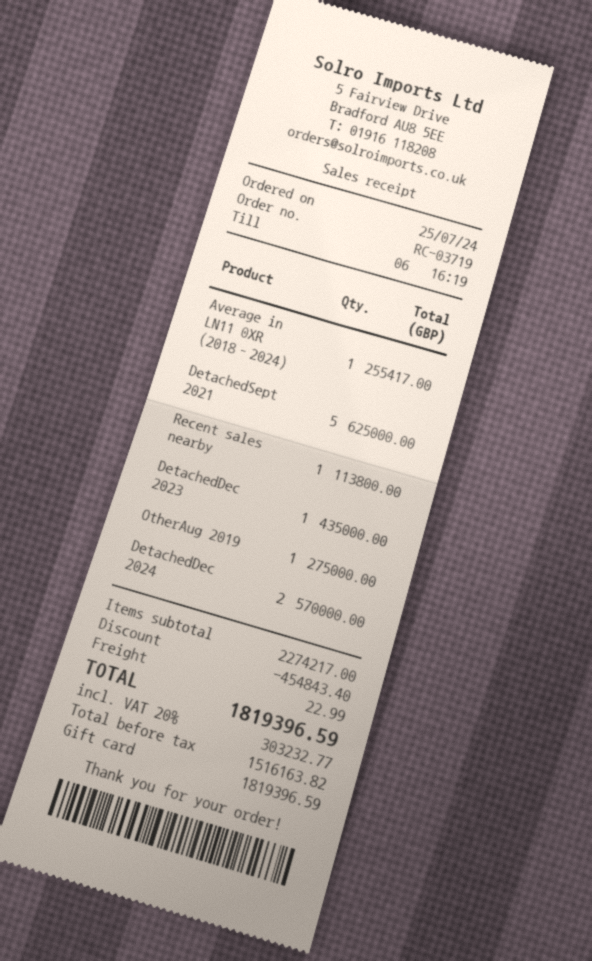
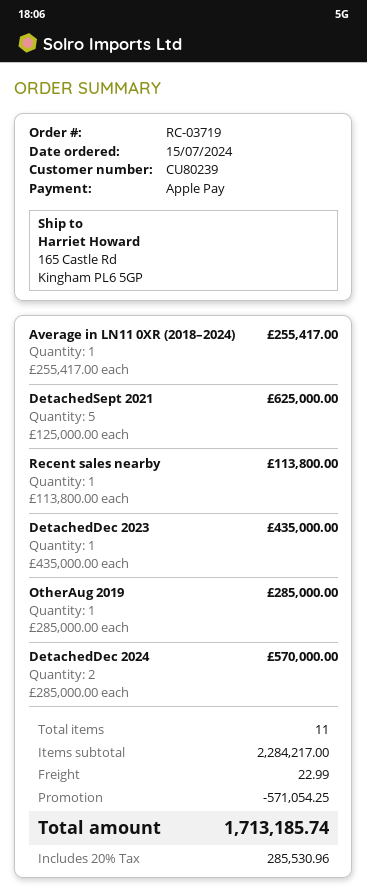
order date: 2024-07-25 -> 2024-07-15
payment method: gift card -> Apple Pay
OtherAug 2019: 1 for 275000.00 -> 1 for 285000.00
subtotal: 2274217.00 -> 2284217.00
discount: 454843.40 -> 571054.25
tax: 20% = 303232.77 -> 20% = 285530.96
total: 1819396.59 -> 1713185.74

